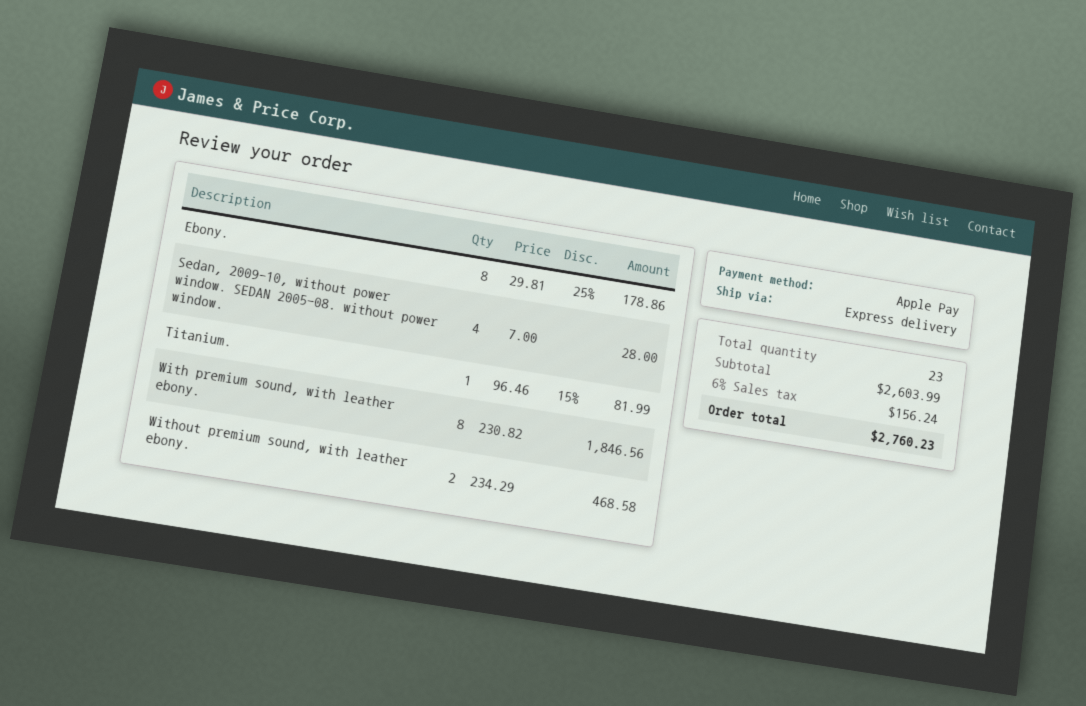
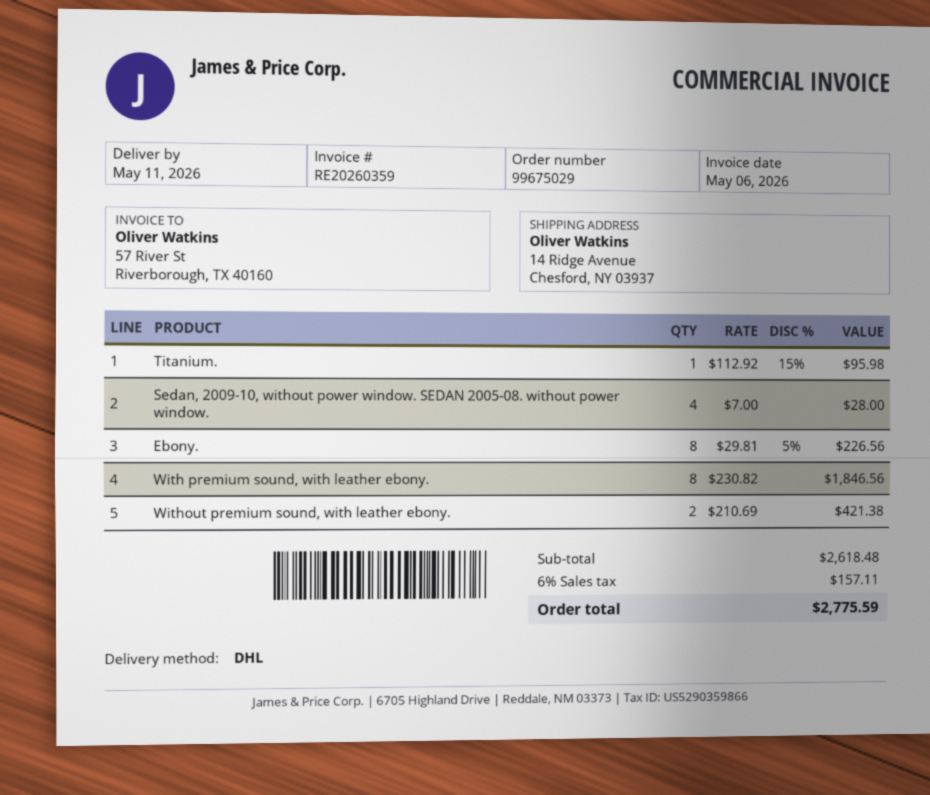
shipping method: express -> DHL
Ebony.: 8 x 29.81 - 25% = 178.86 -> 8 x 29.81 - 5% = 226.56
Titanium.: 1 x 96.46 - 15% = 81.99 -> 1 x 112.92 - 15% = 95.98
Without premium sound, with leather ebony.: 2 x 234.29 = 468.58 -> 2 x 210.69 = 421.38
subtotal: 2603.99 -> 2618.48
tax: 6% = 156.24 -> 6% = 157.11
total: 2760.23 -> 2775.59

